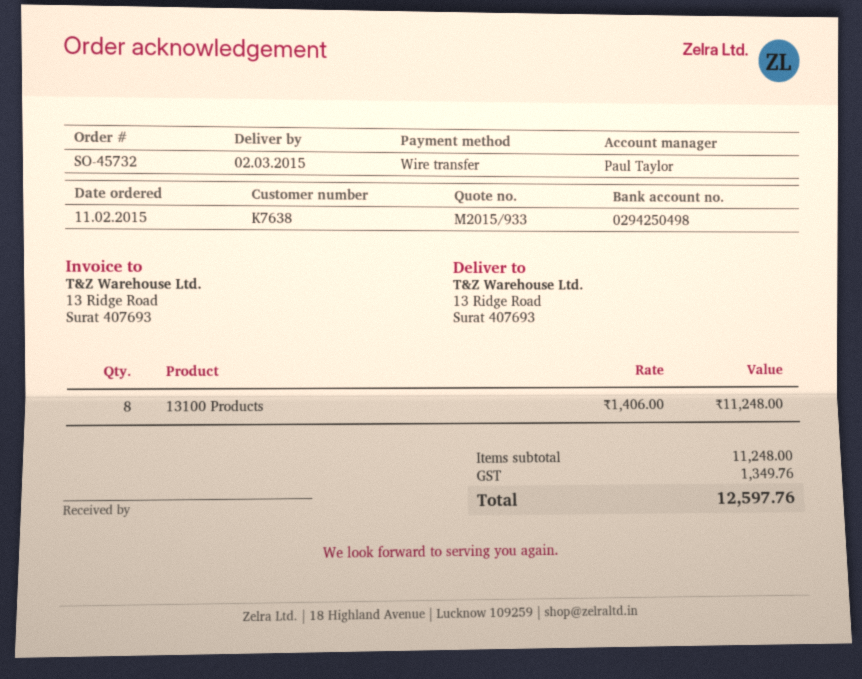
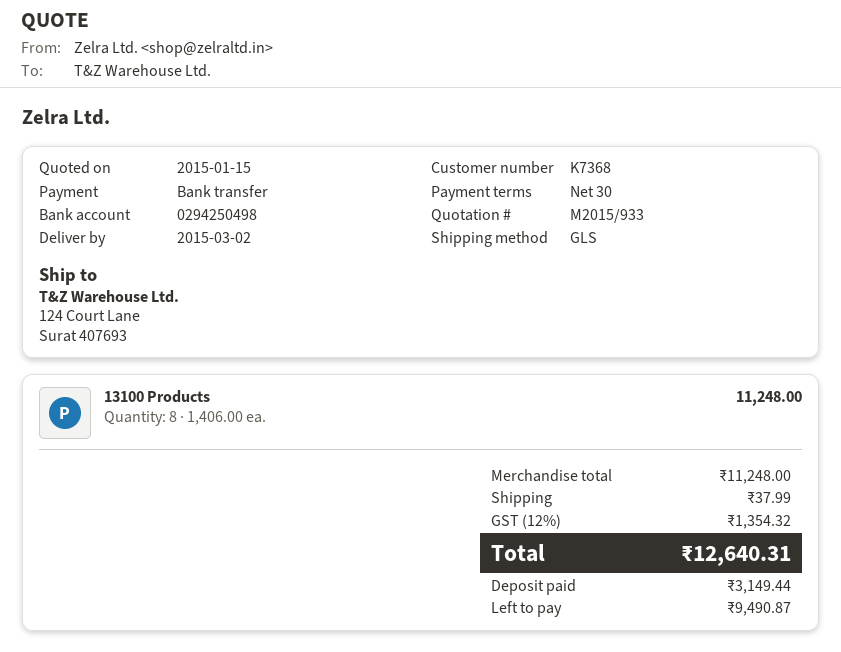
customer number: K7638 -> K7368
ship to: 13 Ridge Road, Surat 407693 -> 124 Court Lane, Surat 407693
shipping: none -> 37.99
tax: 1349.76 -> 1354.32
total: 12597.76 -> 12640.31

